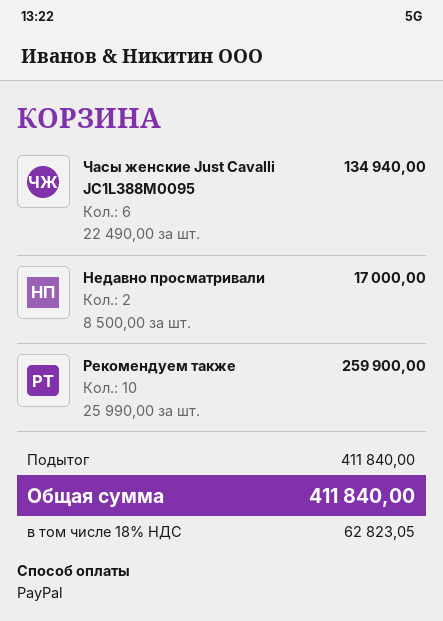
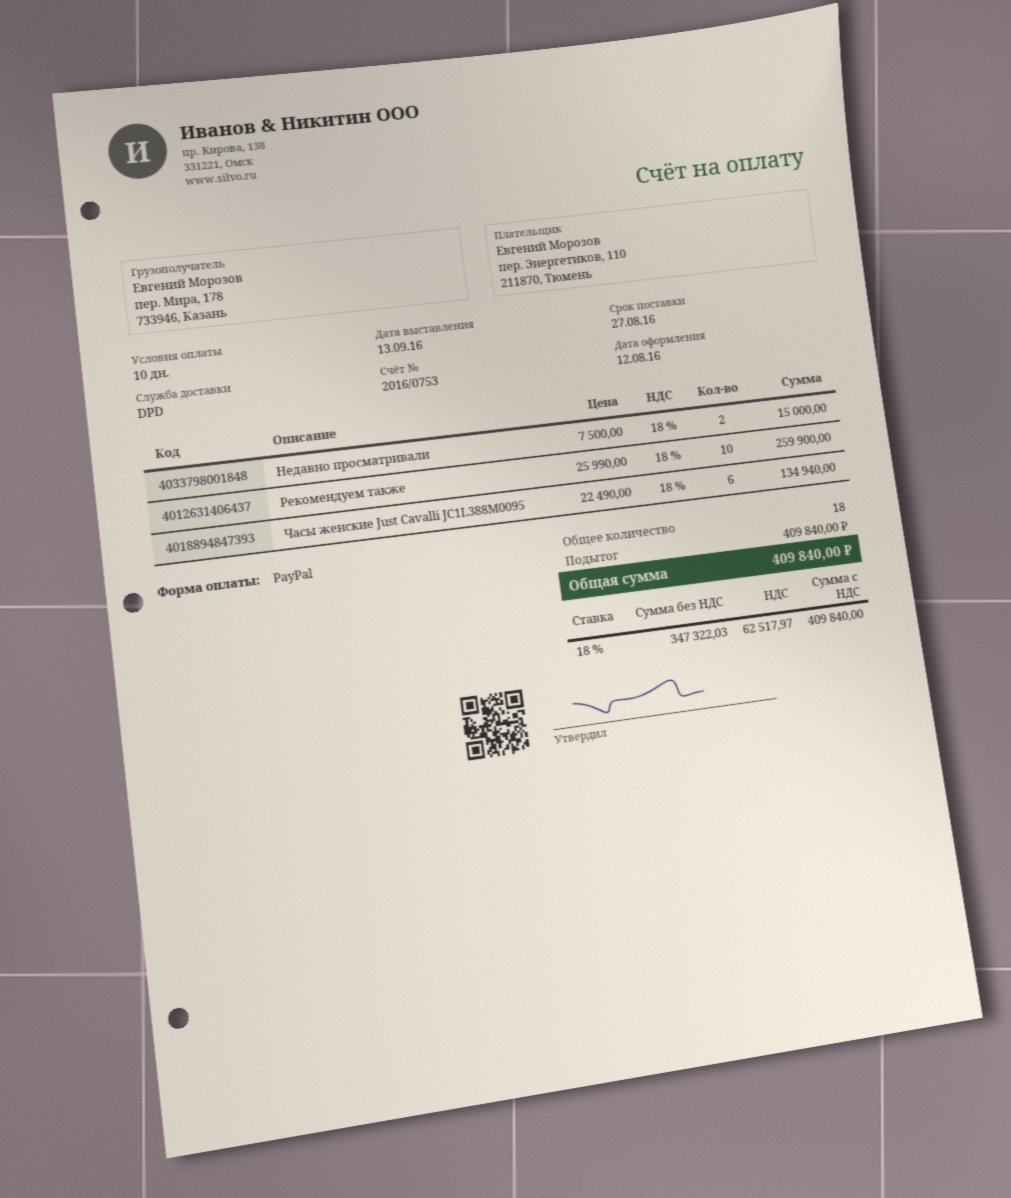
Недавно просматривали: 2 x 8500.00 = 17000.00 -> 2 x 7500.00 = 15000.00
subtotal: 411840.00 -> 409840.00
tax: 18% = 62823.05 -> 18% = 62517.97
total: 411840.00 -> 409840.00

